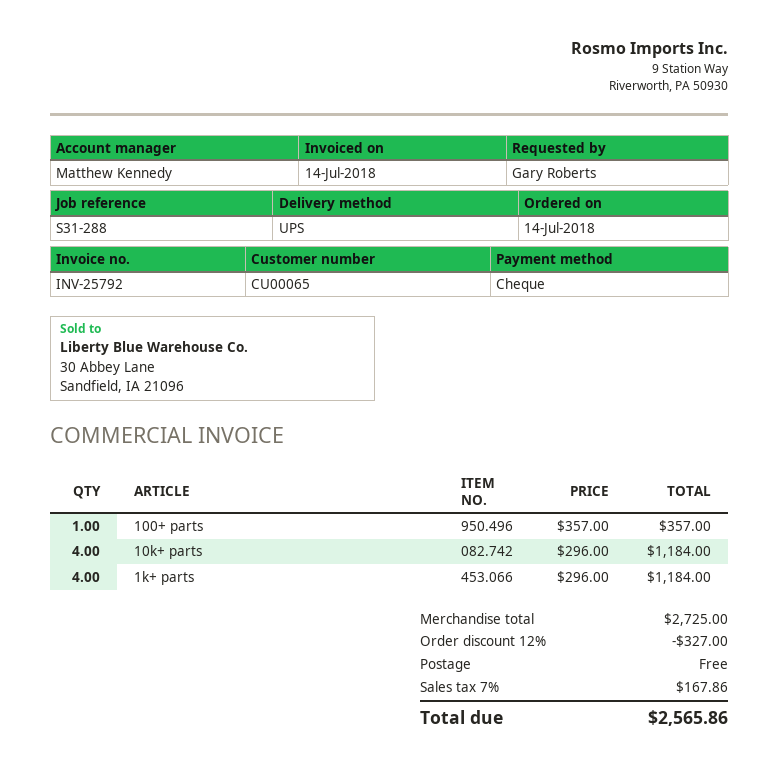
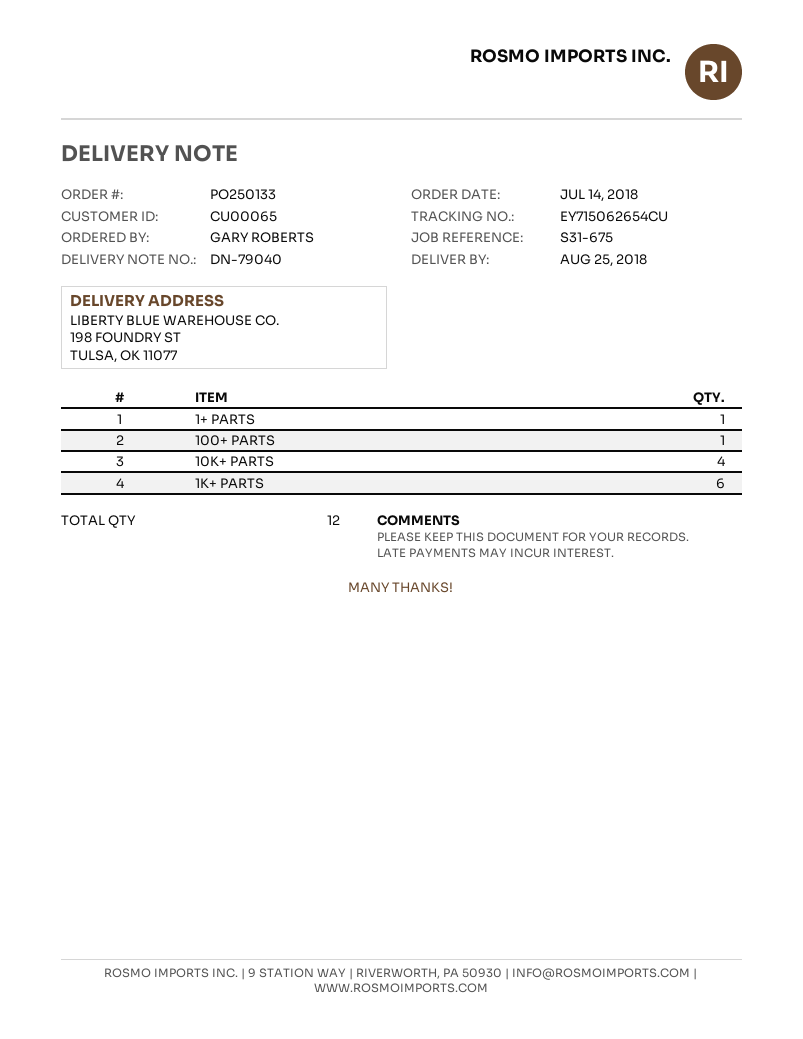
reference: S31-288 -> S31-675
1k+ parts: 4 -> 6
1+ PARTS: none -> 1

